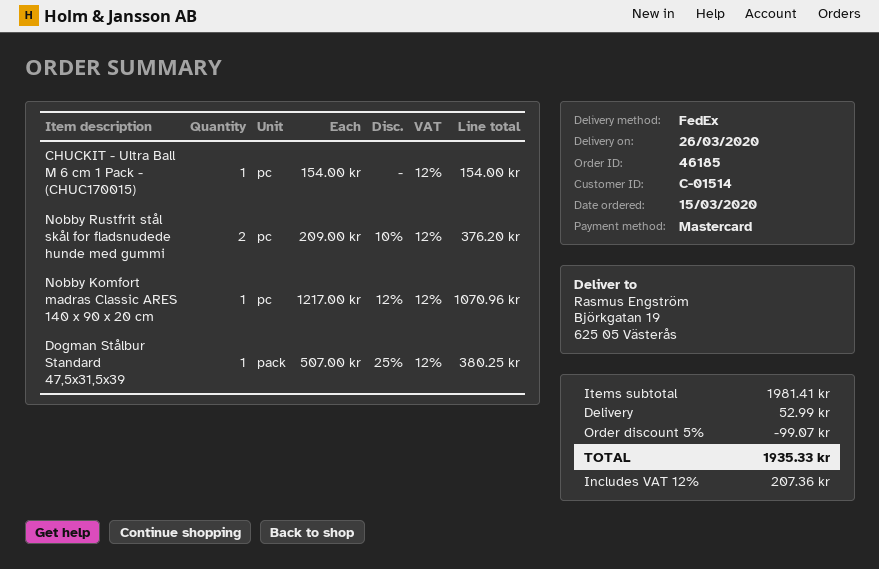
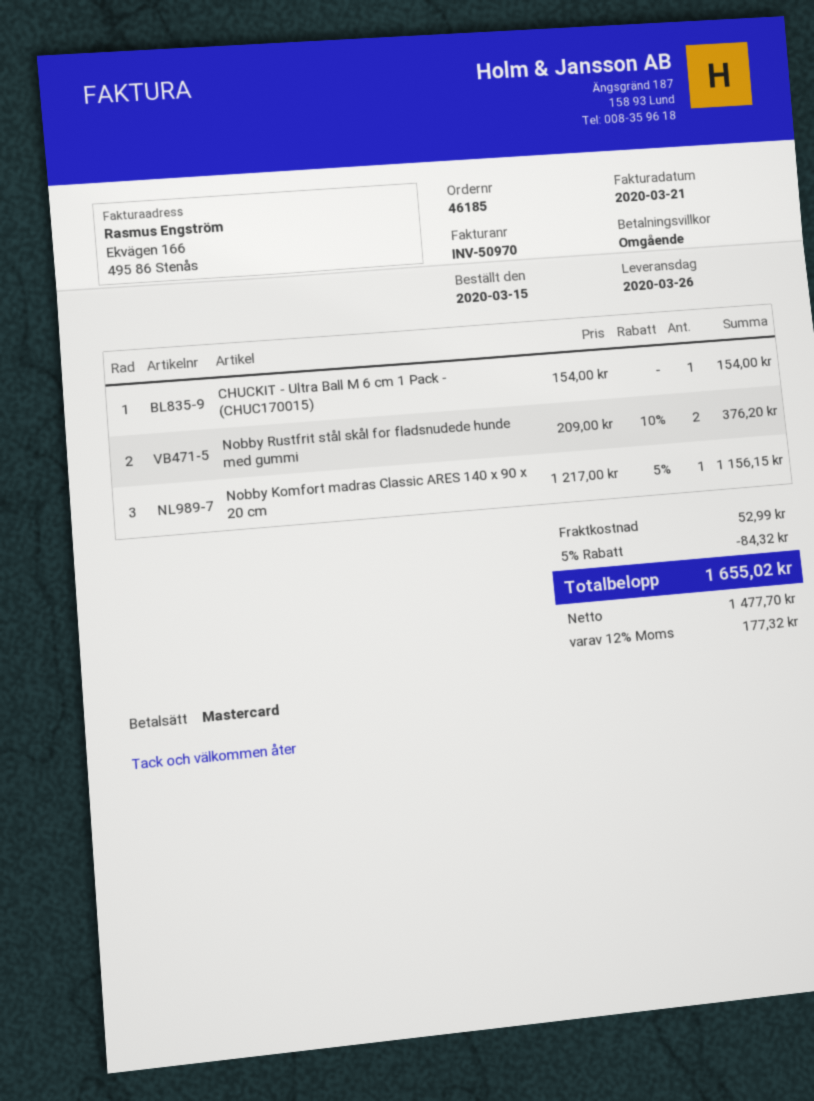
Nobby Komfort madras Classic ARES 140 x 90 x 20 cm: 1 x 1217.00 - 12% = 1070.96 -> 1 x 1217.00 - 5% = 1156.15
Dogman Stålbur Standard 47,5x31,5x39: 1 x 507.00 - 25% = 380.25 -> none
discount: 5% = 99.07 -> 5% = 84.32
tax: 12% = 207.36 -> 12% = 177.32
total: 1935.33 -> 1655.02

